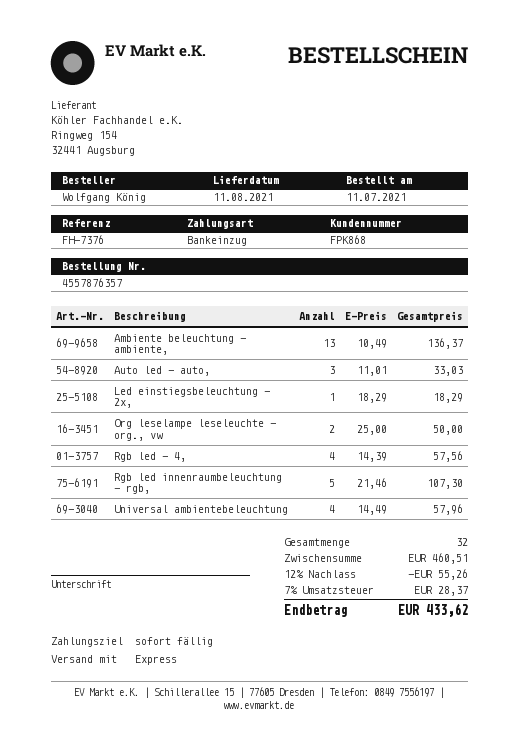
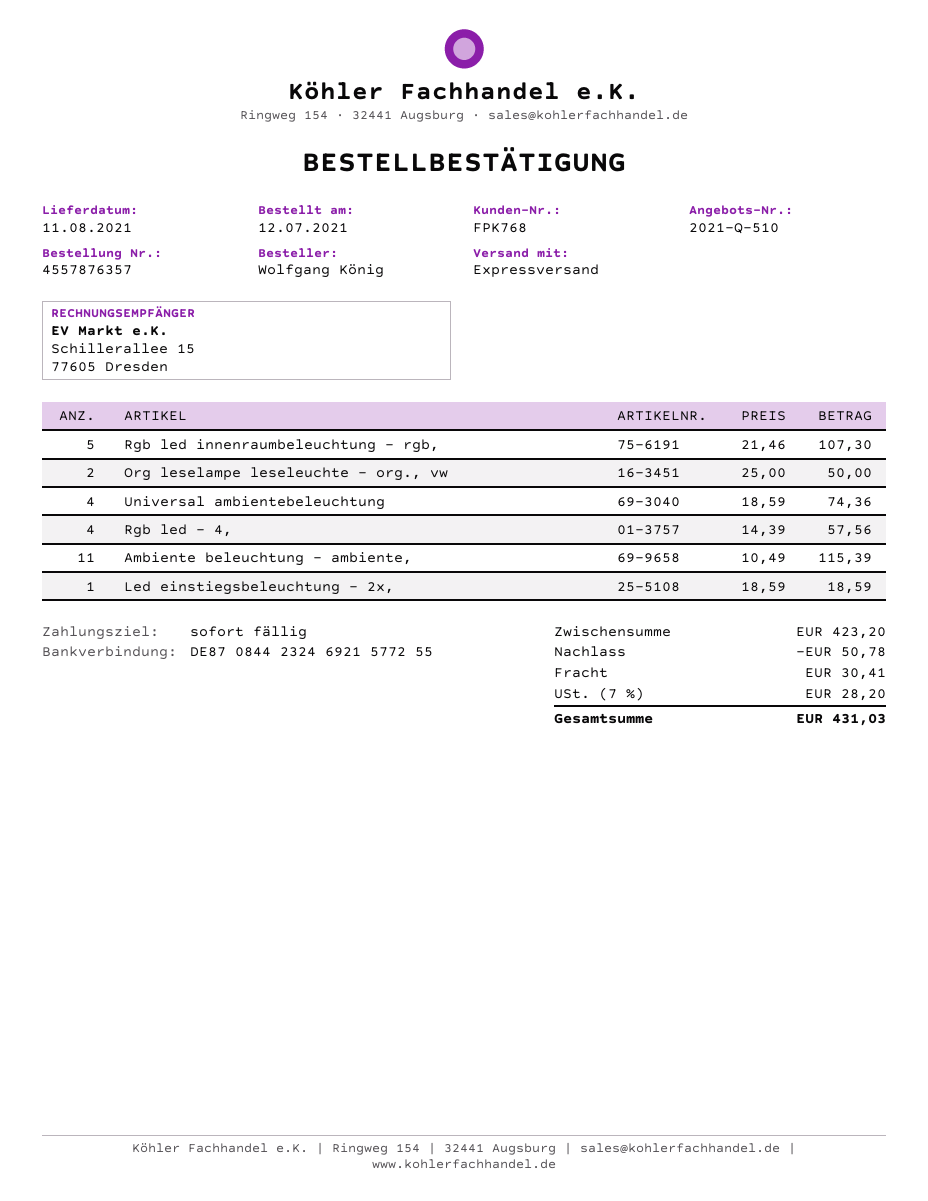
order date: 2021-07-11 -> 2021-07-12
customer number: FPK868 -> FPK768
Ambiente beleuchtung - ambiente,: 13 x 10.49 = 136.37 -> 11 x 10.49 = 115.39
Auto led - auto,: 3 x 11.01 = 33.03 -> none
Led einstiegsbeleuchtung - 2x,: 1 x 18.29 = 18.29 -> 1 x 18.59 = 18.59
Universal ambientebeleuchtung: 4 x 14.49 = 57.96 -> 4 x 18.59 = 74.36
subtotal: 460.51 -> 423.20
discount: 55.26 -> 50.78
shipping: none -> 30.41
tax: 7% = 28.37 -> 7% = 28.20
total: 433.62 -> 431.03

